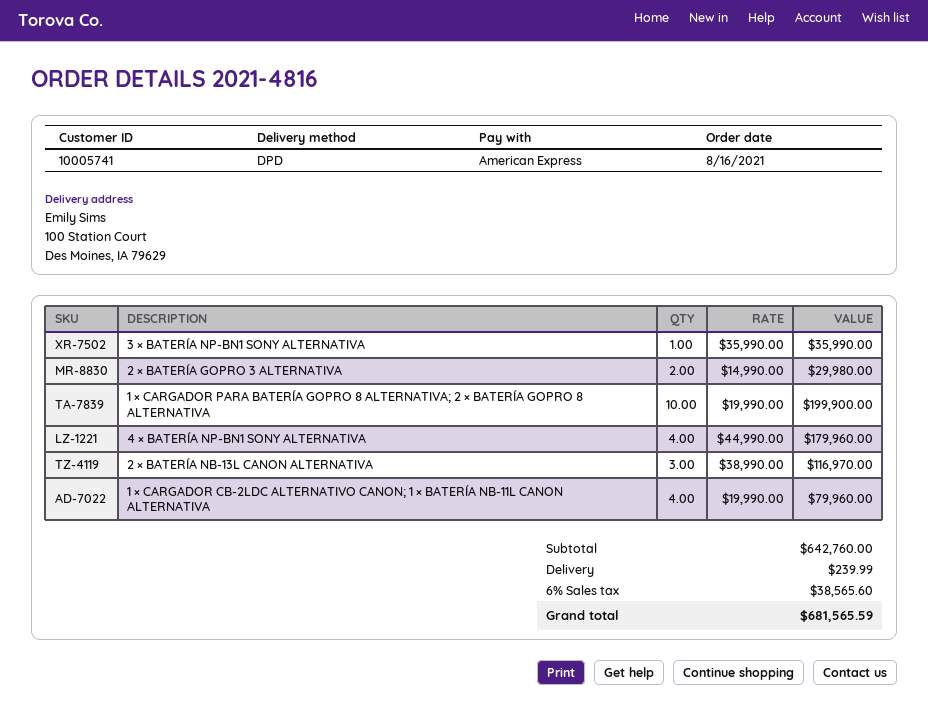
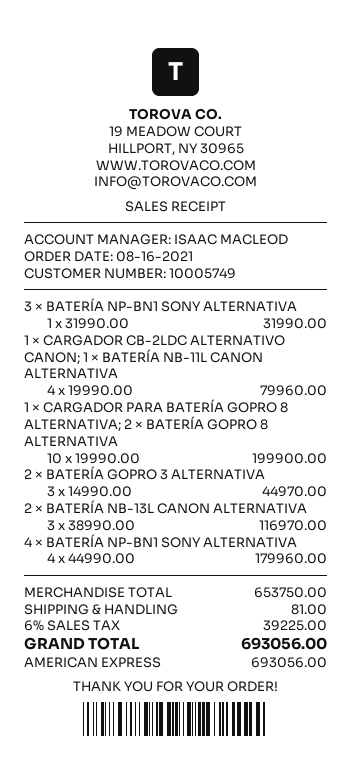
customer number: 10005741 -> 10005749
3 × BATERÍA NP-BN1 SONY ALTERNATIVA: 1 x 35990.00 = 35990.00 -> 1 x 31990.00 = 31990.00
2 × BATERÍA GOPRO 3 ALTERNATIVA: 2 x 14990.00 = 29980.00 -> 3 x 14990.00 = 44970.00
subtotal: 642760.00 -> 653750.00
shipping: 239.99 -> 81.00
tax: 6% = 38565.60 -> 6% = 39225.00
total: 681565.59 -> 693056.00

